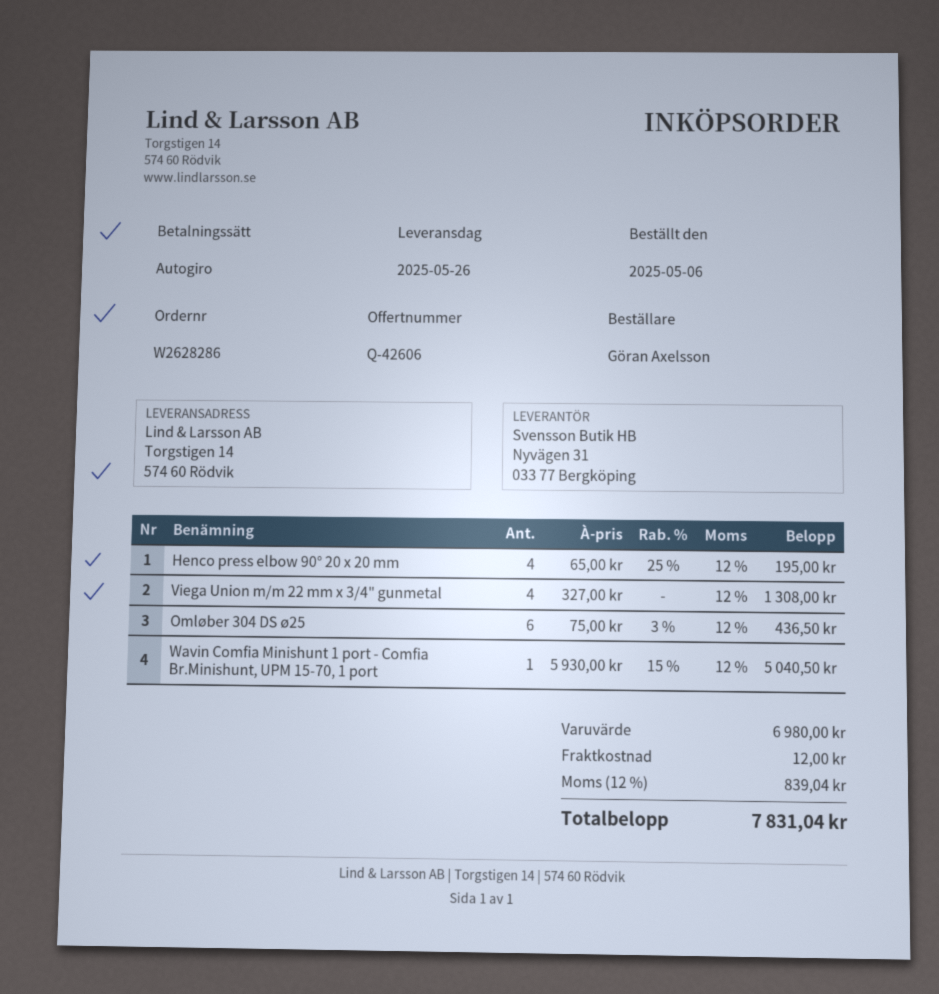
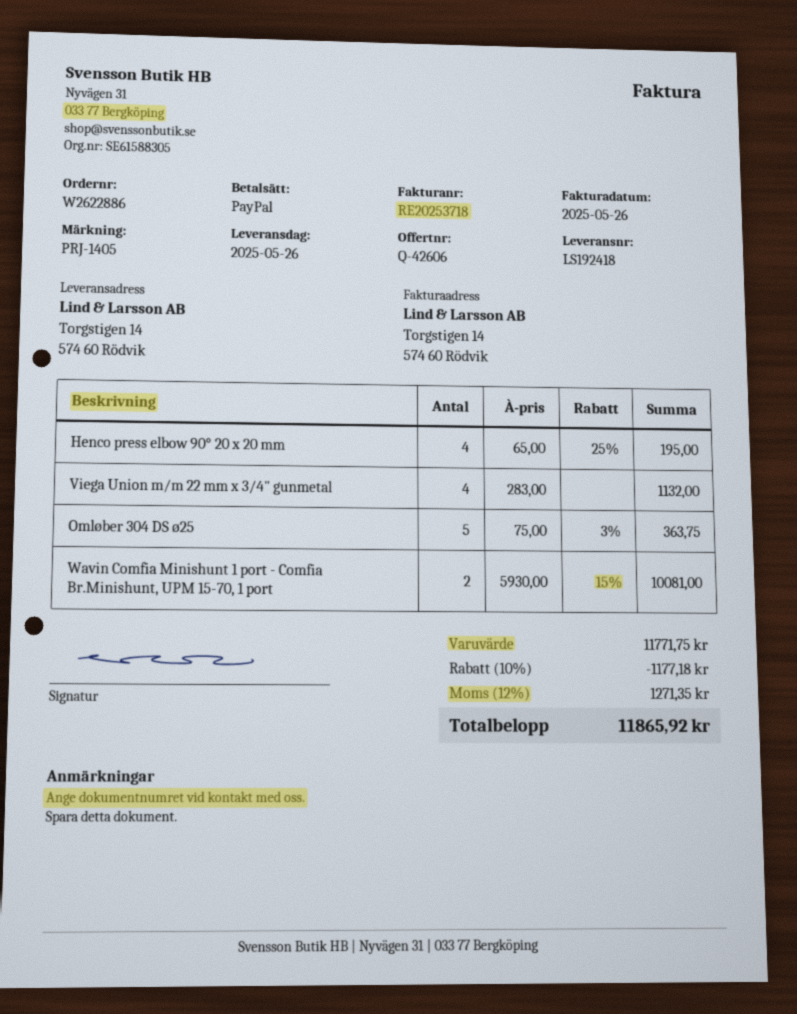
order number: W2628286 -> W2622886
payment method: direct debit -> PayPal
Viega Union m/m 22 mm x 3/4" gunmetal: 4 x 327.00 = 1308.00 -> 4 x 283.00 = 1132.00
Omløber 304 DS ø25: 6 x 75.00 - 3% = 436.50 -> 5 x 75.00 - 3% = 363.75
Wavin Comfia Minishunt 1 port - Comfia Br.Minishunt, UPM 15-70, 1 port: 1 x 5930.00 - 15% = 5040.50 -> 2 x 5930.00 - 15% = 10081.00
subtotal: 6980.00 -> 11771.75
discount: none -> 10% = 1177.18
shipping: 12.00 -> none
tax: 12% = 839.04 -> 12% = 1271.35
total: 7831.04 -> 11865.92

